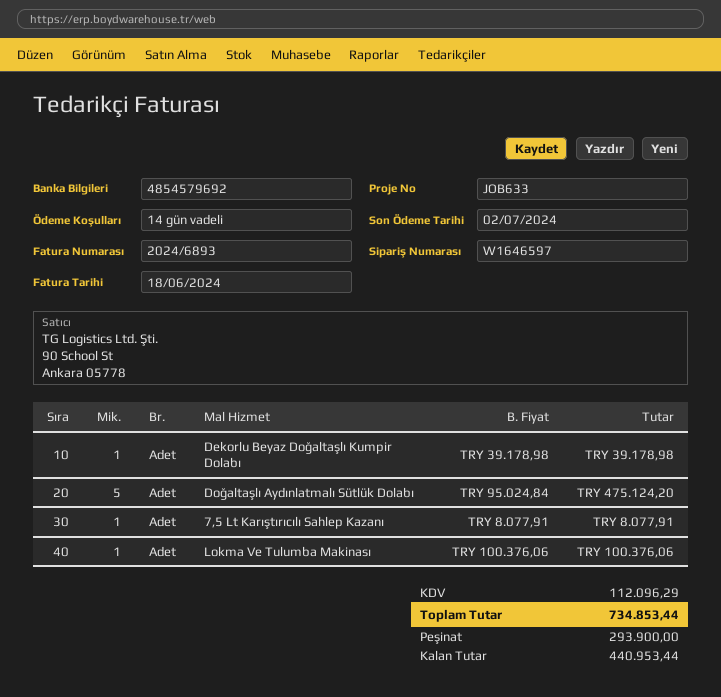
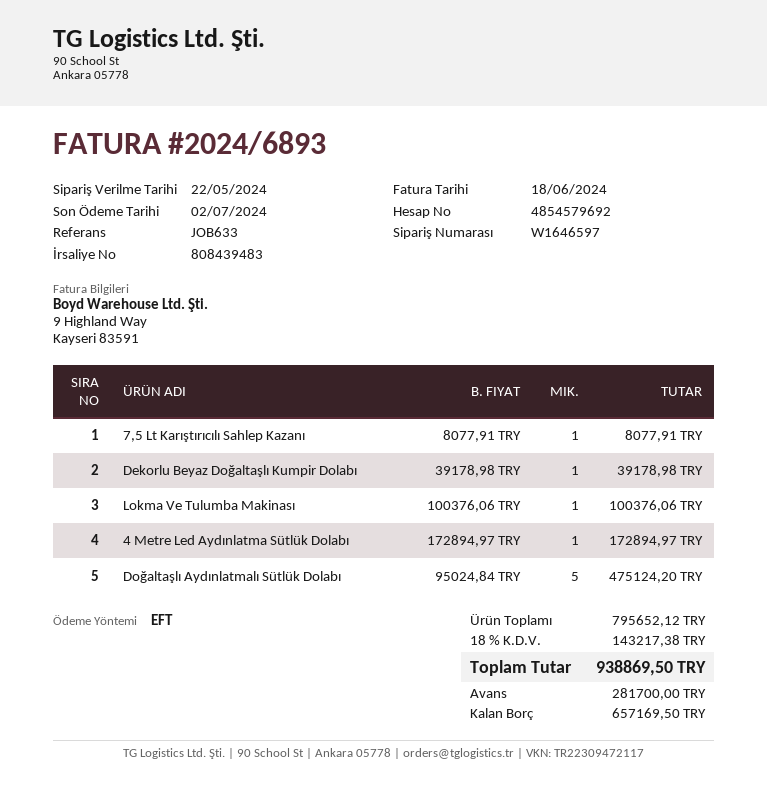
4 Metre Led Aydınlatma Sütlük Dolabı: none -> 1 x 172894.97 = 172894.97
tax: 112096.29 -> 143217.38
total: 734853.44 -> 938869.50
deposit: 293900.00 -> 281700.00
balance: 440953.44 -> 657169.50

